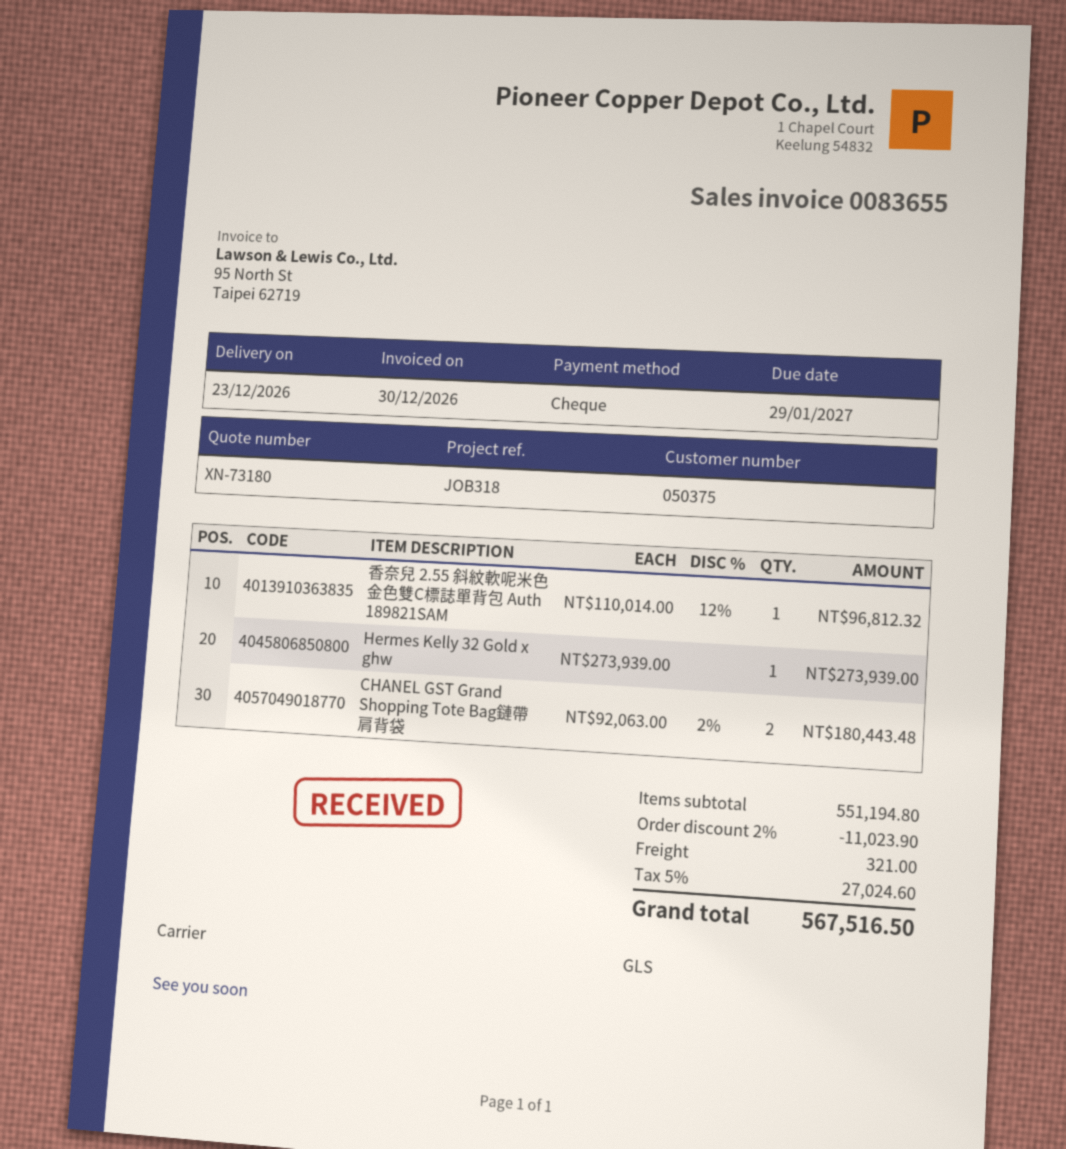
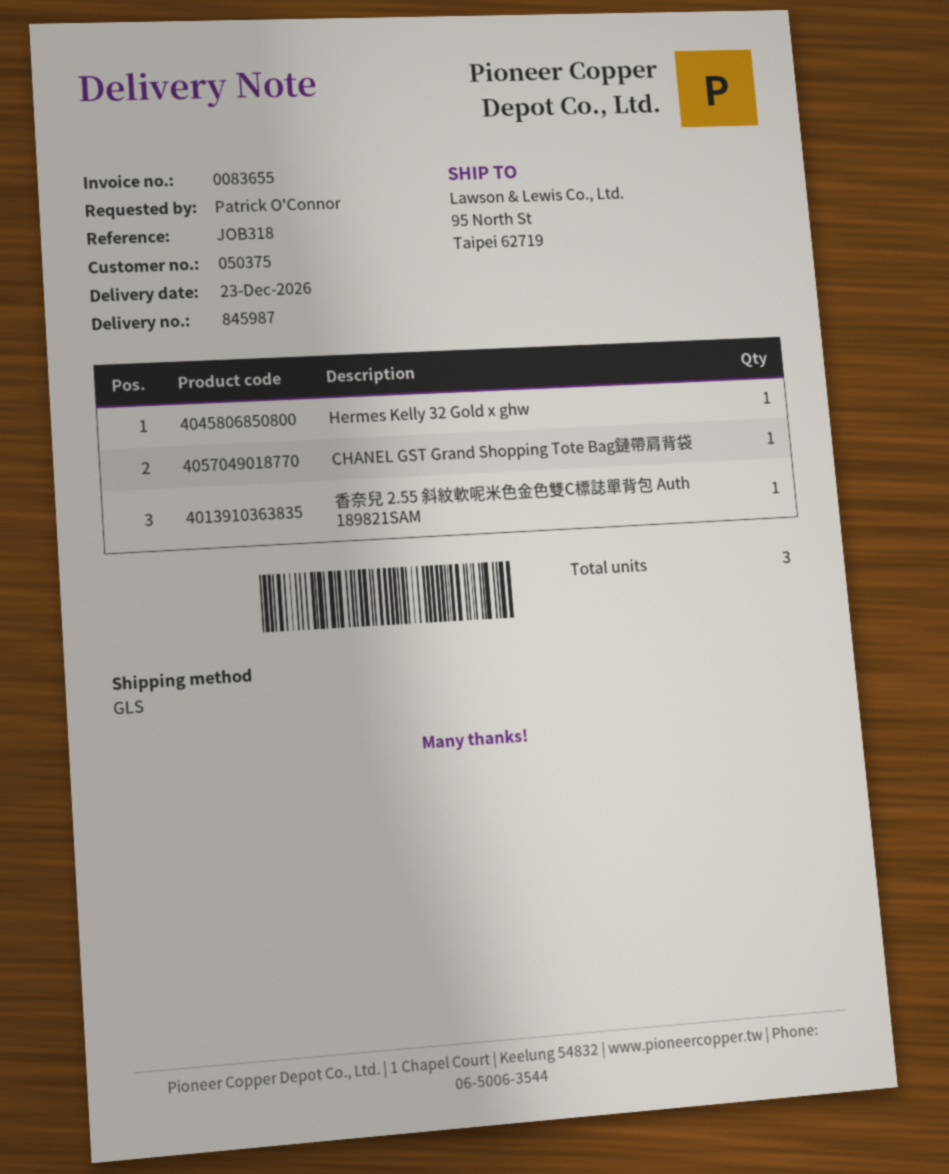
CHANEL GST Grand Shopping Tote Bag鏈帶肩背袋: 2 -> 1

